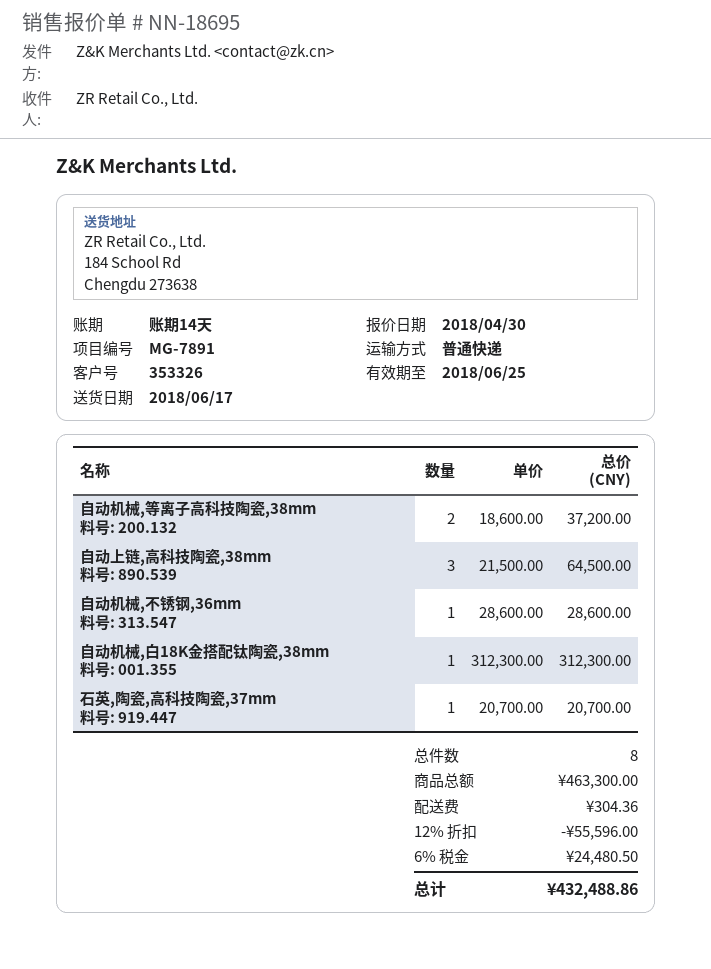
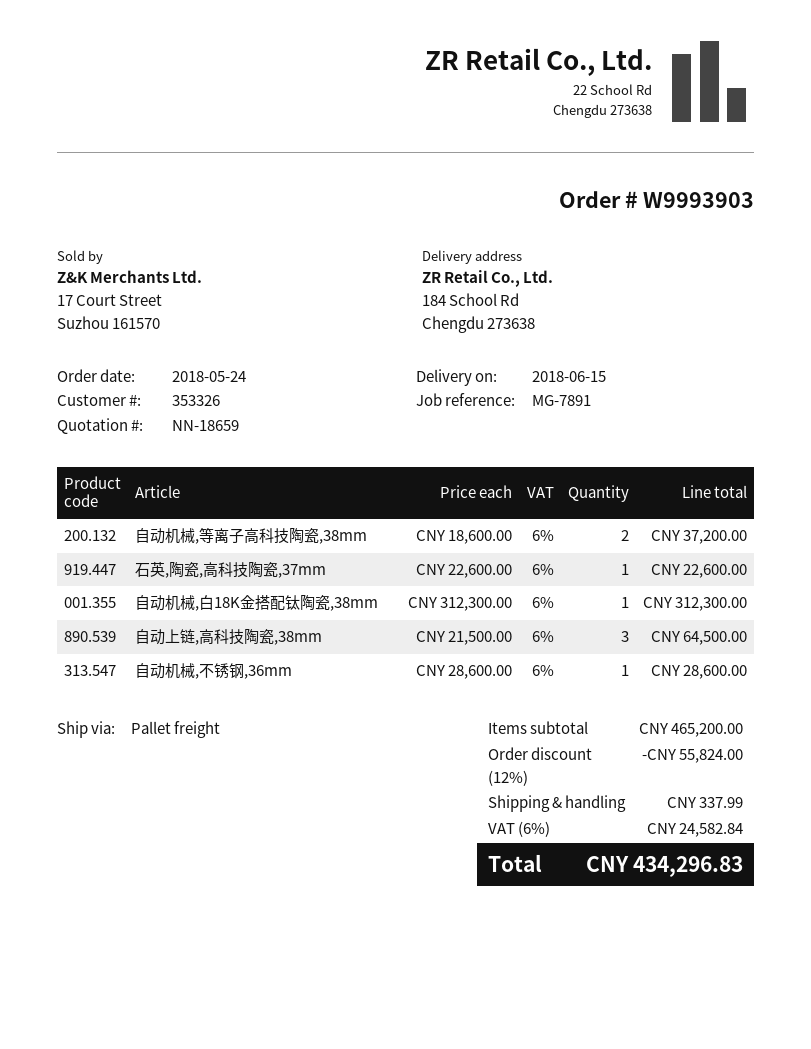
quote number: NN-18695 -> NN-18659
delivery date: 2018-06-17 -> 2018-06-15
shipping method: standard -> pallet freight
石英,陶瓷,高科技陶瓷,37mm: 1 x 20700.00 = 20700.00 -> 1 x 22600.00 = 22600.00
subtotal: 463300.00 -> 465200.00
discount: 12% = 55596.00 -> 12% = 55824.00
shipping: 304.36 -> 337.99
tax: 6% = 24480.50 -> 6% = 24582.84
total: 432488.86 -> 434296.83

